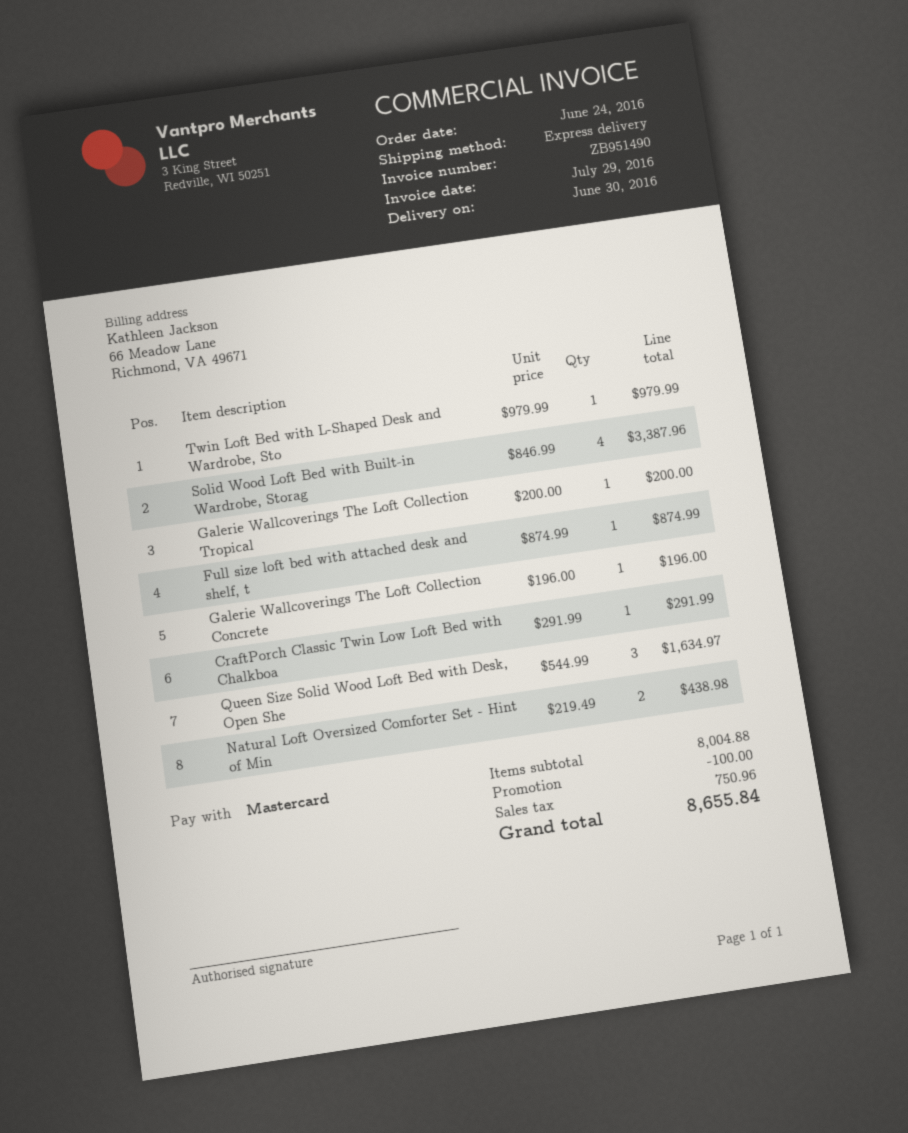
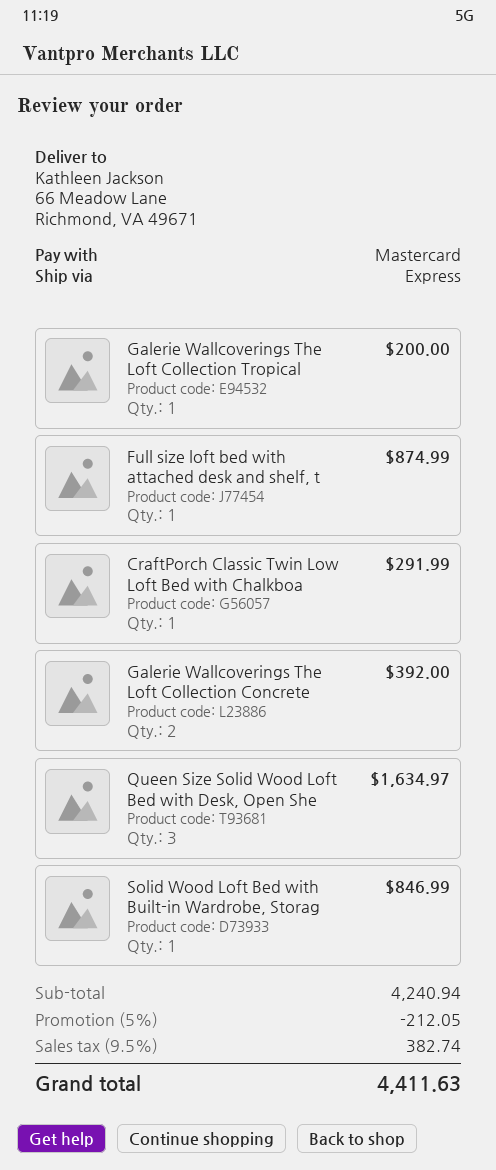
Twin Loft Bed with L-Shaped Desk and Wardrobe, Sto: 1 for 979.99 -> none
Solid Wood Loft Bed with Built-in Wardrobe, Storag: 4 for 3387.96 -> 1 for 846.99
Galerie Wallcoverings The Loft Collection Concrete: 1 for 196.00 -> 2 for 392.00
Natural Loft Oversized Comforter Set - Hint of Min: 2 for 438.98 -> none
subtotal: 8004.88 -> 4240.94
discount: 100.00 -> 212.05
tax: 750.96 -> 382.74
total: 8655.84 -> 4411.63

